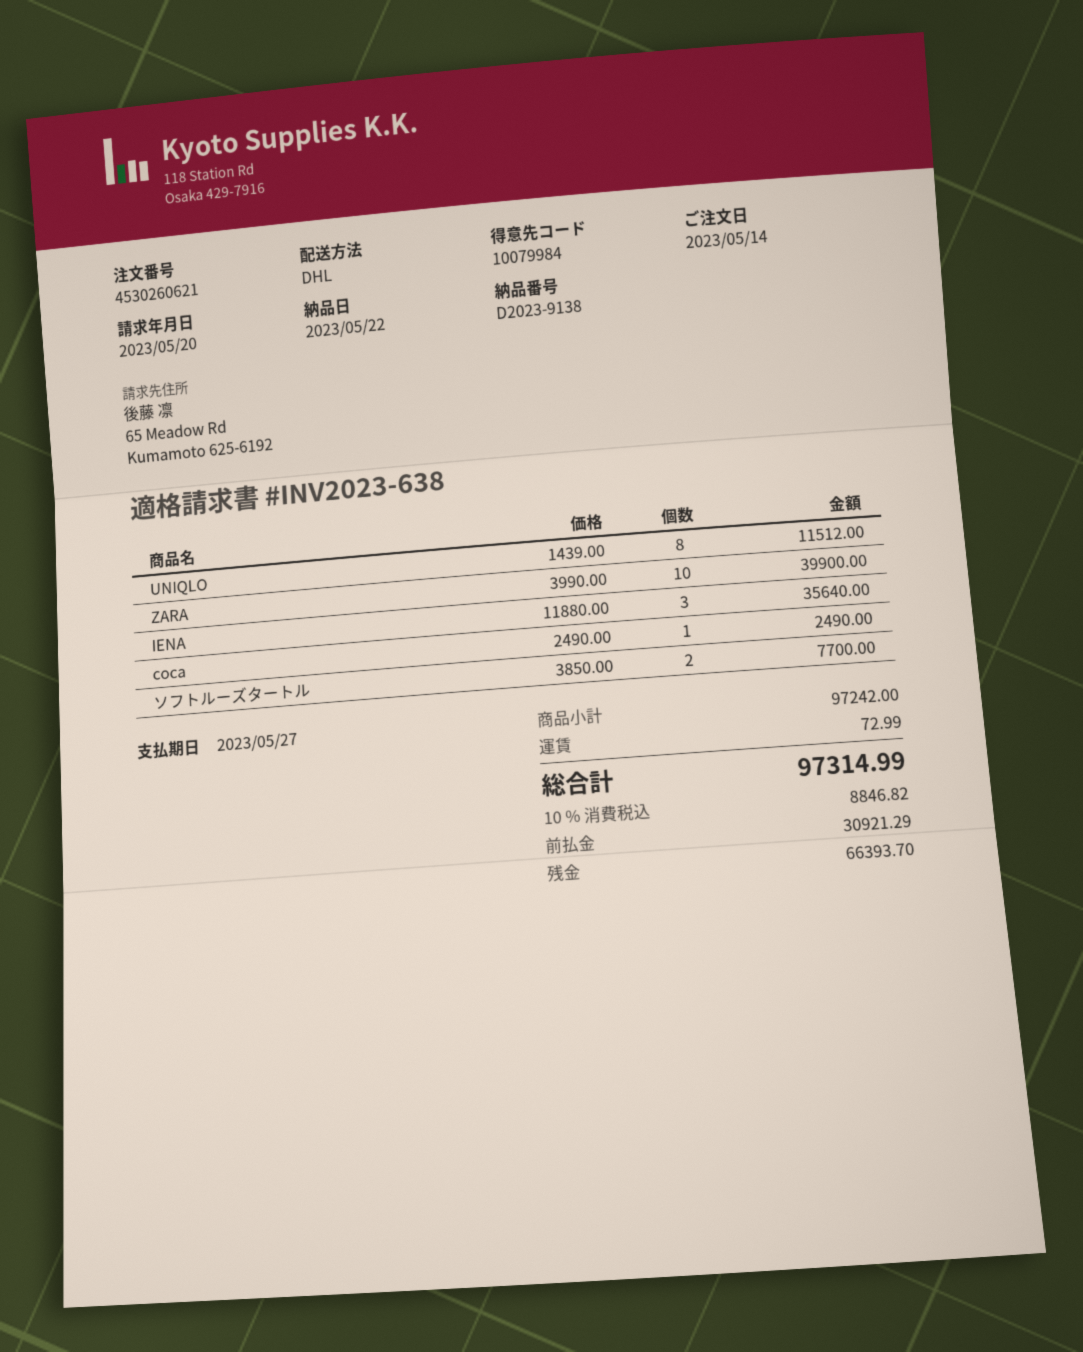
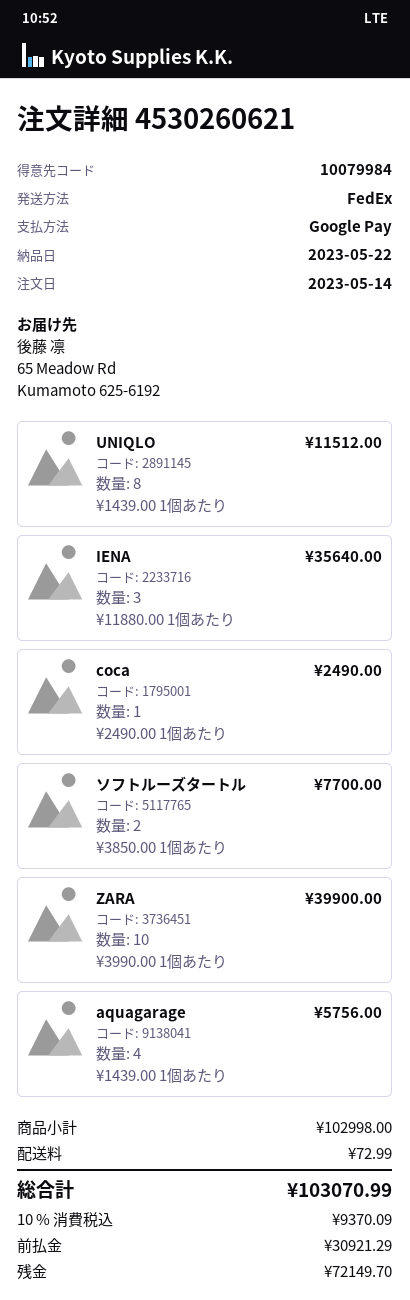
shipping method: DHL -> FedEx
aquagarage: none -> 4 x 1439.00 = 5756.00
subtotal: 97242.00 -> 102998.00
tax: 10% = 8846.82 -> 10% = 9370.09
total: 97314.99 -> 103070.99
balance: 66393.70 -> 72149.70

